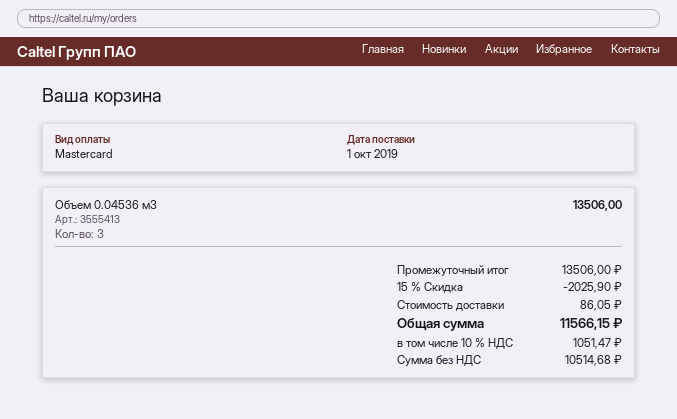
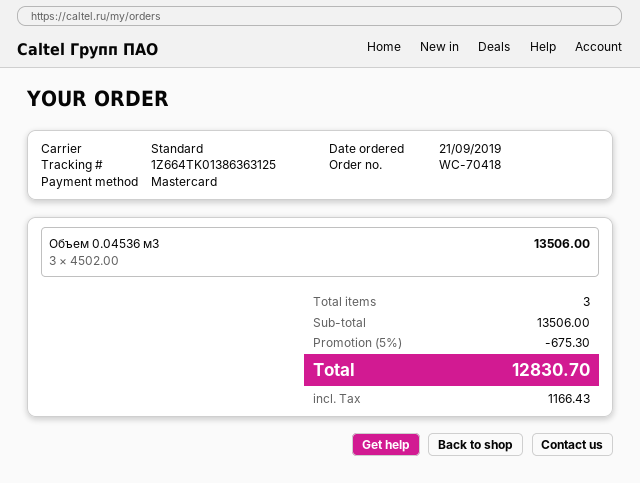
discount: 15% = 2025.90 -> 5% = 675.30
shipping: 86.05 -> none
tax: 1051.47 -> 1166.43
total: 11566.15 -> 12830.70

